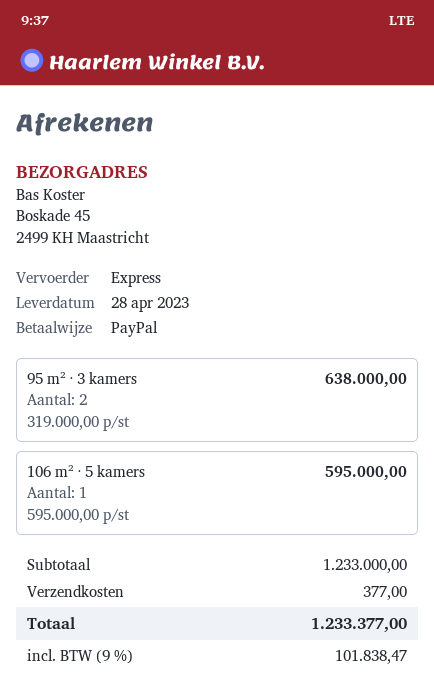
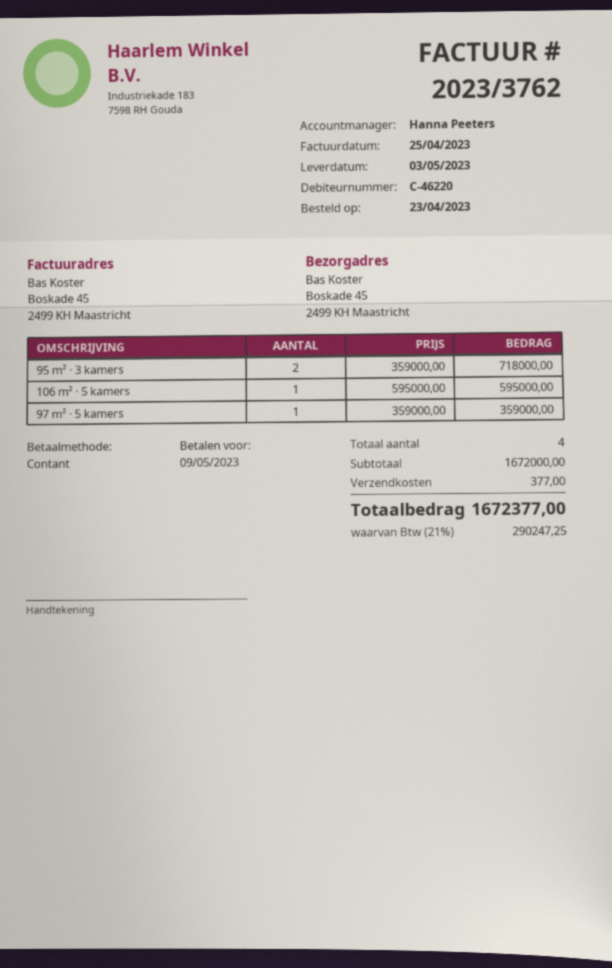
delivery date: 2023-04-28 -> 2023-05-03
payment method: PayPal -> cash
95 m² · 3 kamers: 2 x 319000.00 = 638000.00 -> 2 x 359000.00 = 718000.00
97 m² · 5 kamers: none -> 1 x 359000.00 = 359000.00
subtotal: 1233000.00 -> 1672000.00
tax: 9% = 101838.47 -> 21% = 290247.25
total: 1233377.00 -> 1672377.00

